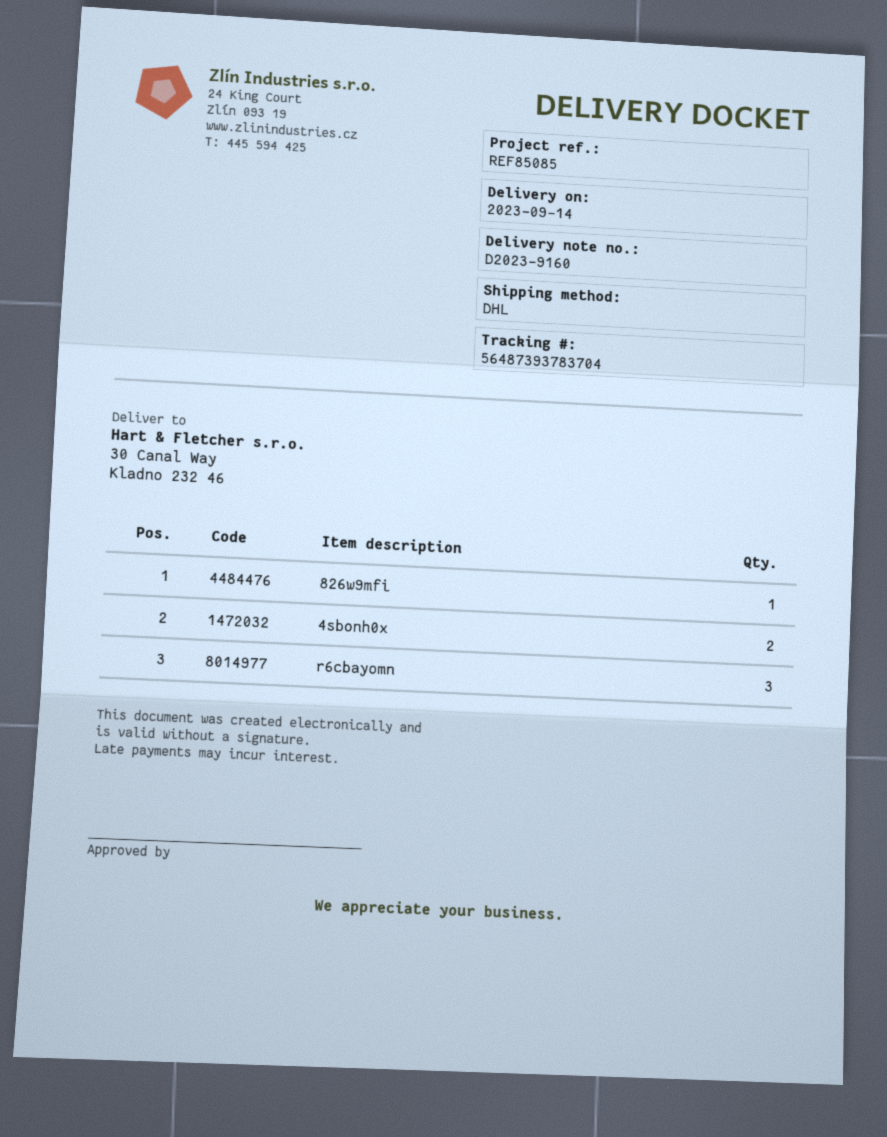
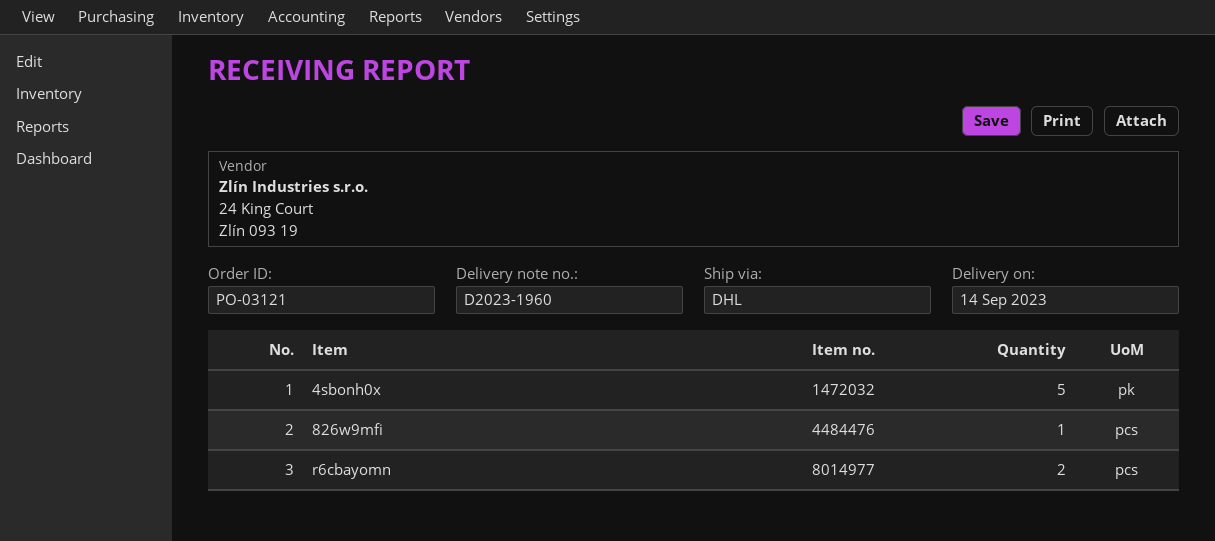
delivery note number: D2023-9160 -> D2023-1960
4sbonh0x: 2 -> 5
r6cbayomn: 3 -> 2

